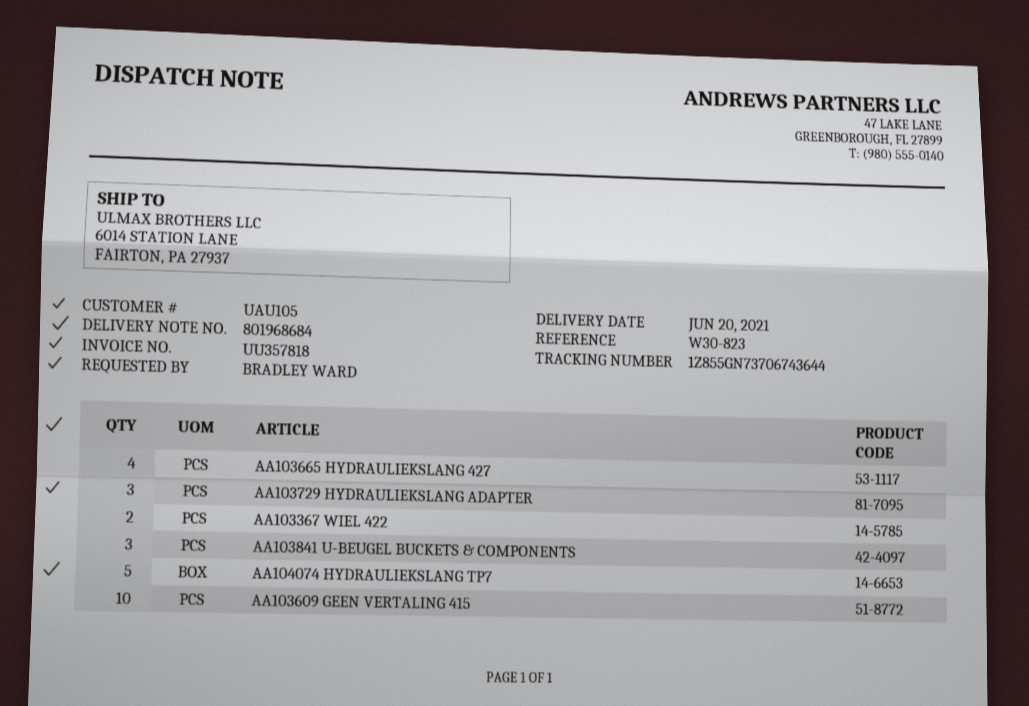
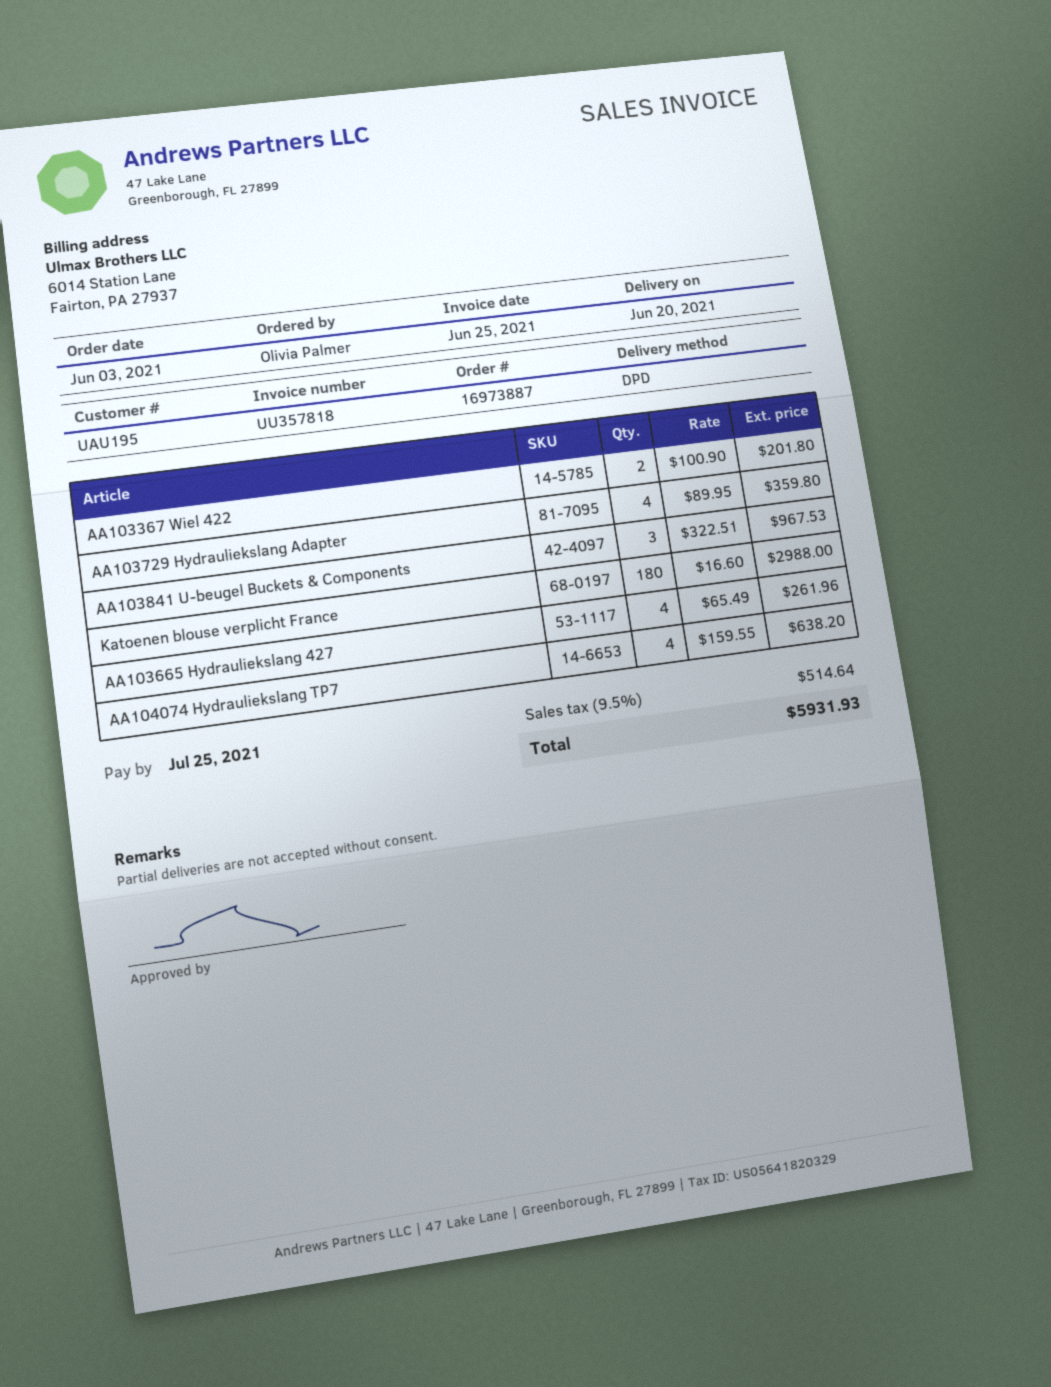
customer number: UAU105 -> UAU195
ordered by: BRADLEY WARD -> Olivia Palmer
AA103729 HYDRAULIEKSLANG ADAPTER: 3 -> 4
AA104074 HYDRAULIEKSLANG TP7: 5 -> 4
AA103609 GEEN VERTALING 415: 10 -> none
Katoenen blouse verplicht France: none -> 180

